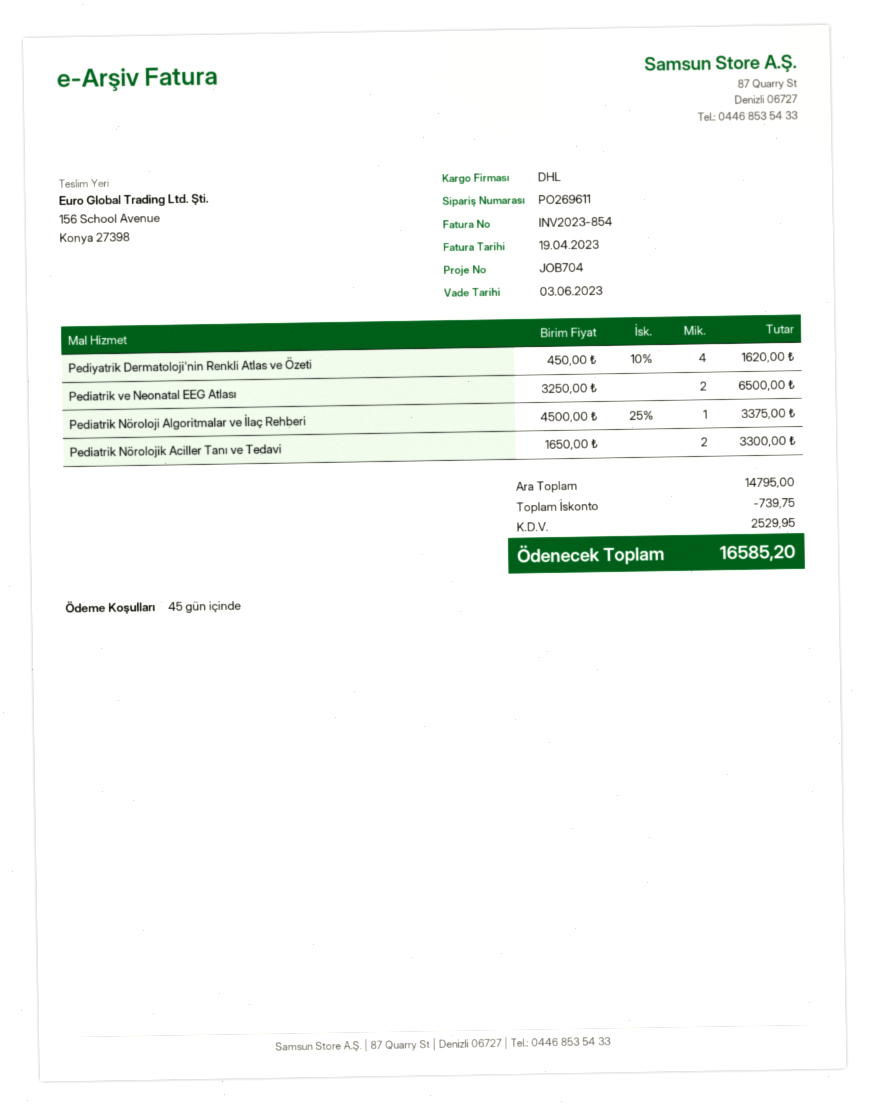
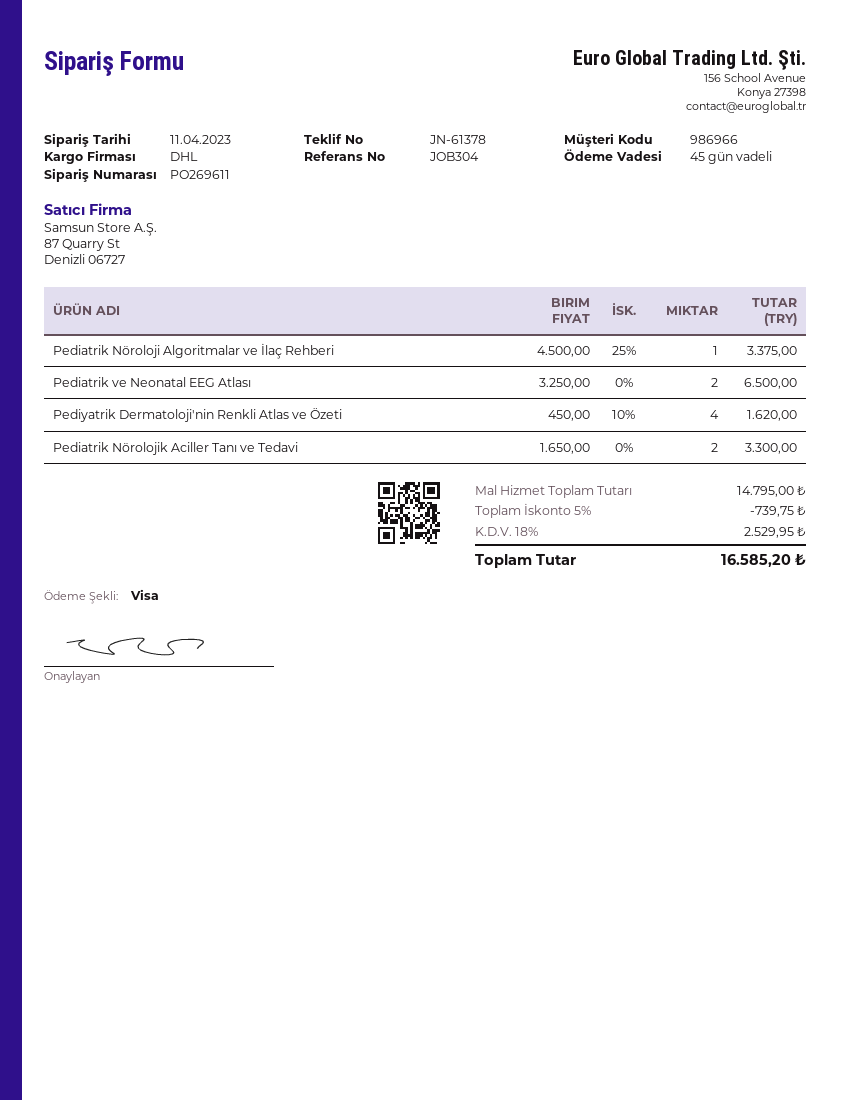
reference: JOB704 -> JOB304

